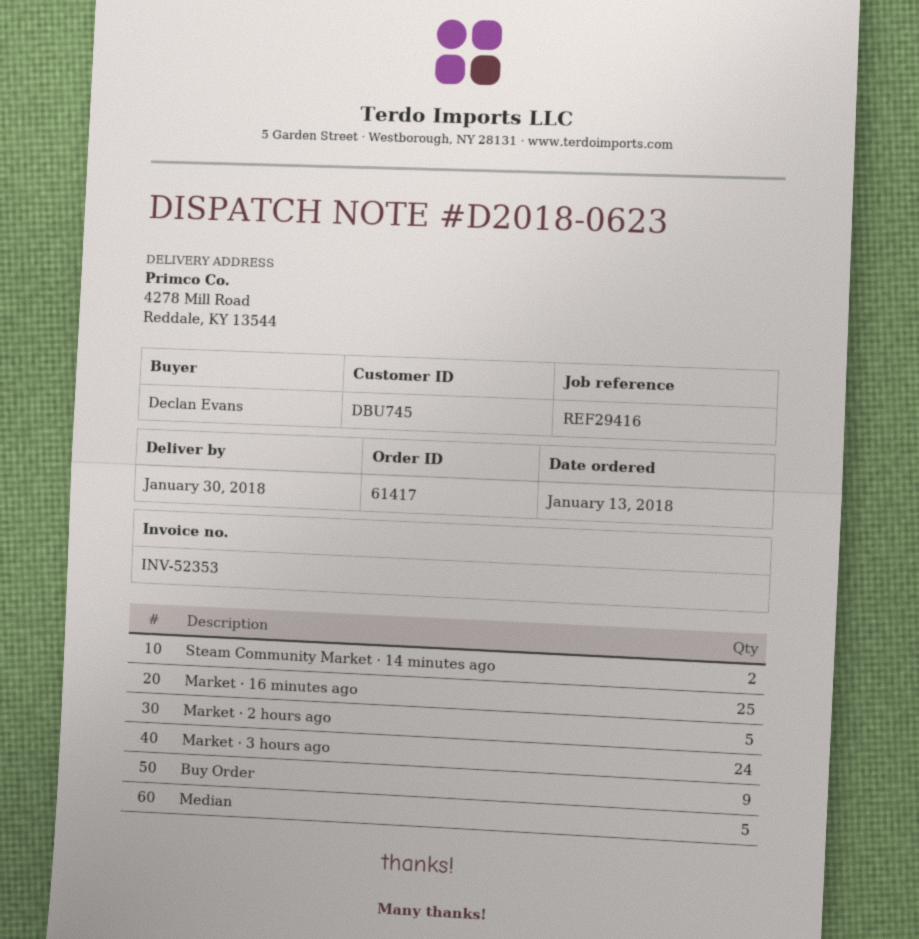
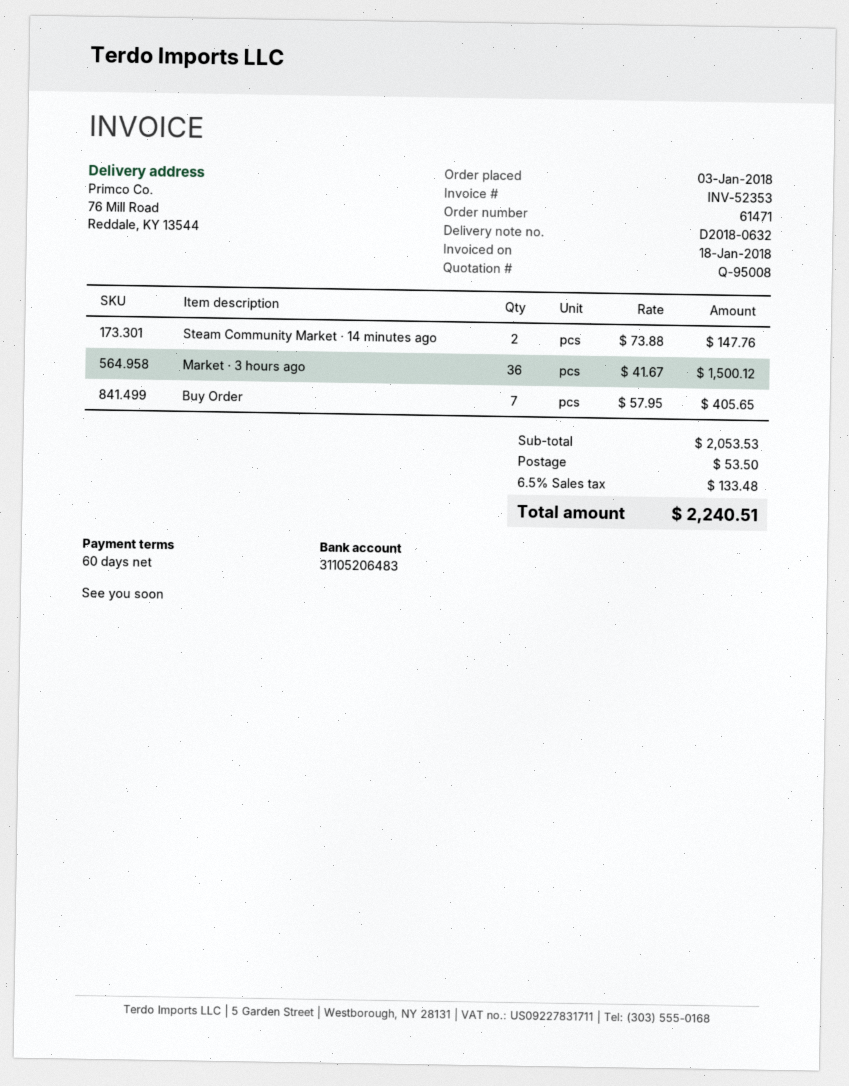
order number: 61417 -> 61471
order date: 2018-01-13 -> 2018-01-03
delivery note number: D2018-0623 -> D2018-0632
ship to: 4278 Mill Road, Reddale, KY 13544 -> 76 Mill Road, Reddale, KY 13544
Market · 16 minutes ago: 25 -> none
Market · 2 hours ago: 5 -> none
Market · 3 hours ago: 24 -> 36
Buy Order: 9 -> 7
Median: 5 -> none

